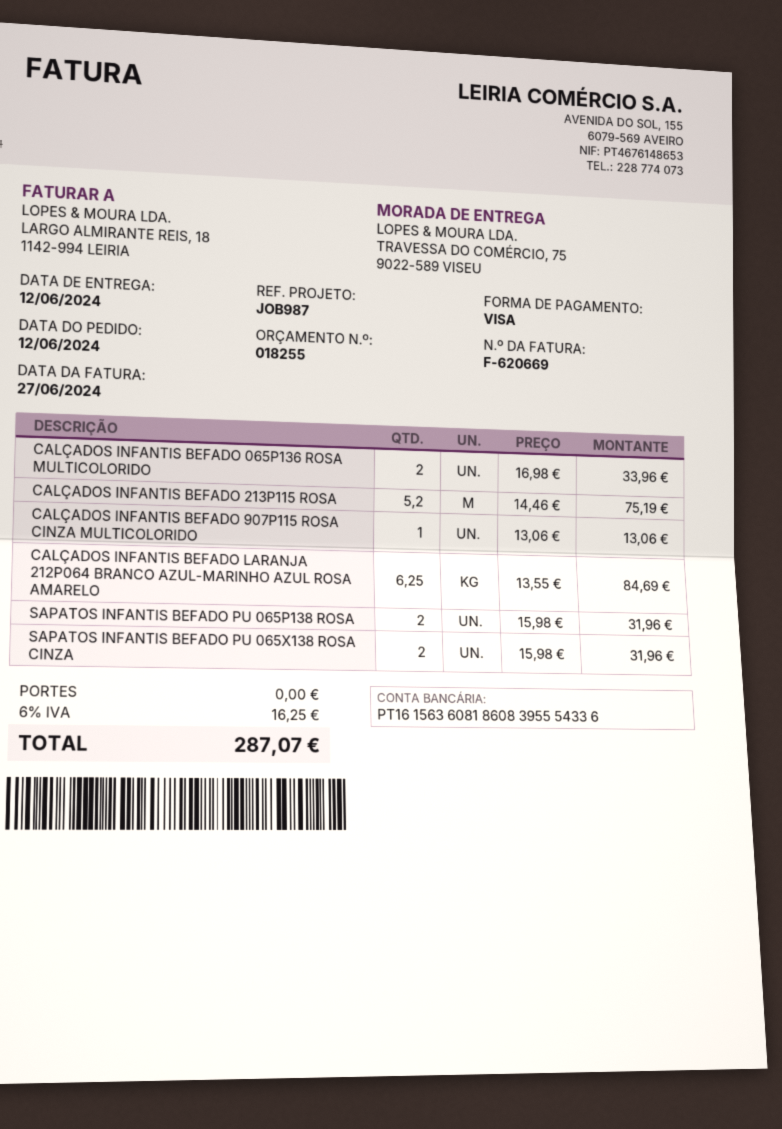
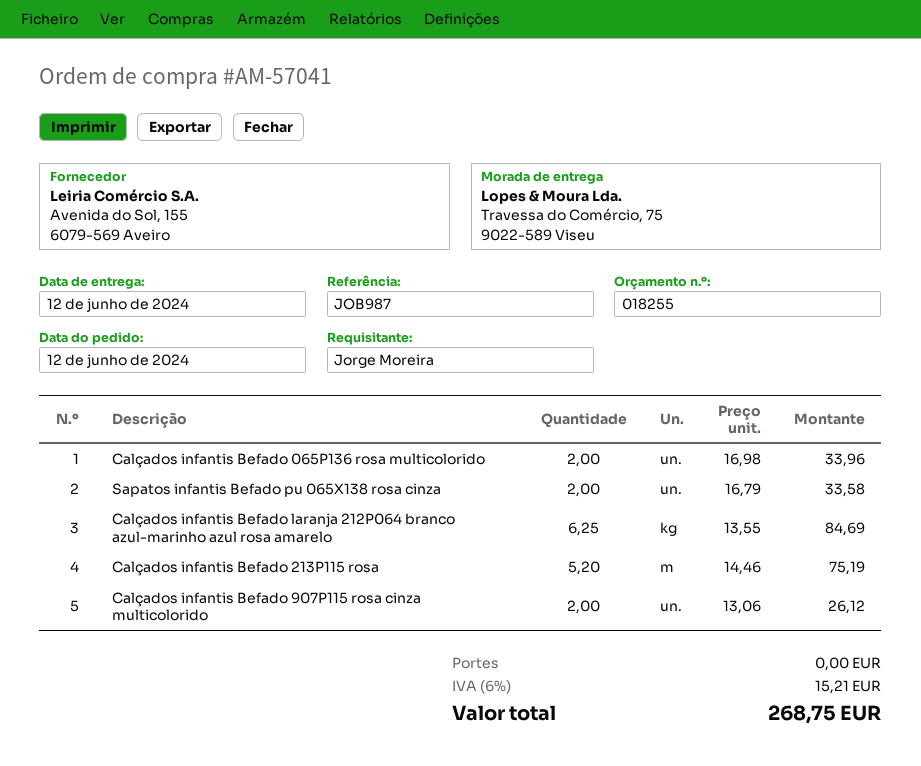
CALÇADOS INFANTIS BEFADO 907P115 ROSA CINZA MULTICOLORIDO: 1 x 13.06 = 13.06 -> 2 x 13.06 = 26.12
SAPATOS INFANTIS BEFADO PU 065P138 ROSA: 2 x 15.98 = 31.96 -> none
SAPATOS INFANTIS BEFADO PU 065X138 ROSA CINZA: 2 x 15.98 = 31.96 -> 2 x 16.79 = 33.58
tax: 6% = 16.25 -> 6% = 15.21
total: 287.07 -> 268.75

